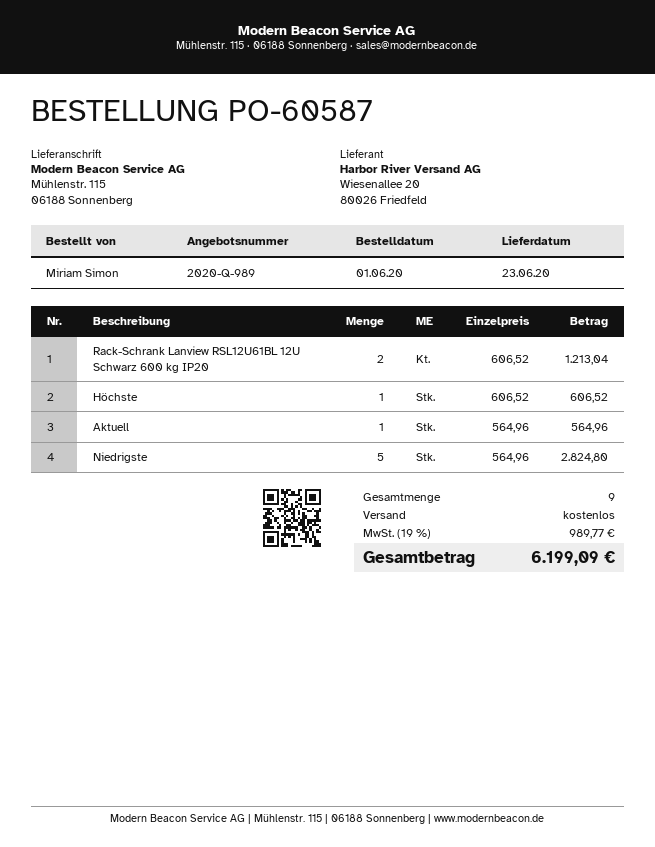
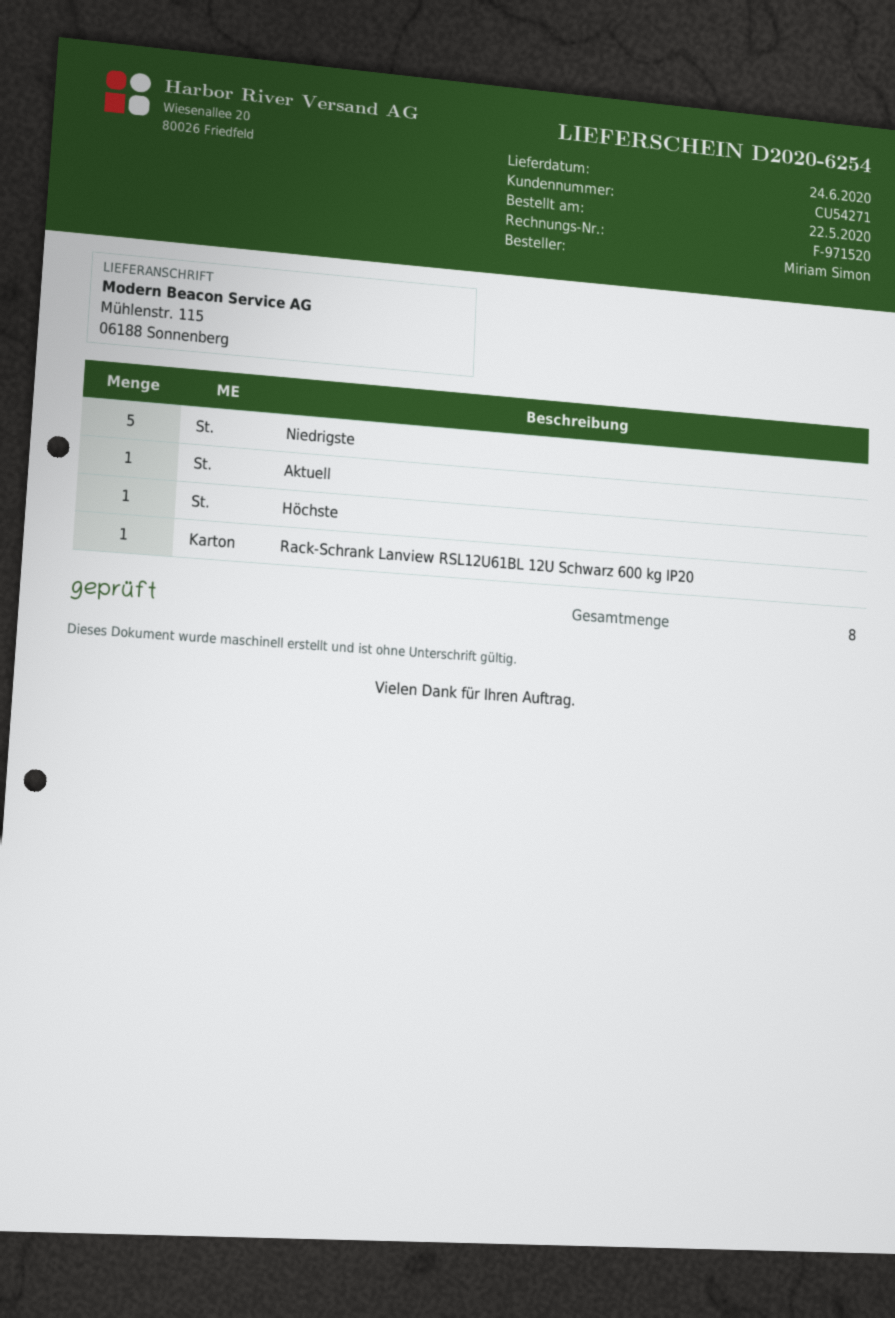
order date: 2020-06-01 -> 2020-05-22
delivery date: 2020-06-23 -> 2020-06-24
Rack-Schrank Lanview RSL12U61BL 12U Schwarz 600 kg IP20: 2 -> 1
total quantity: 9 -> 8

